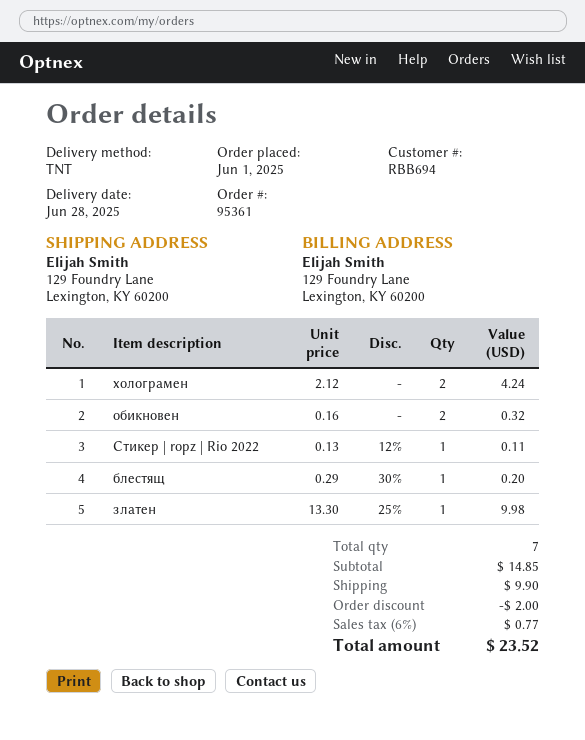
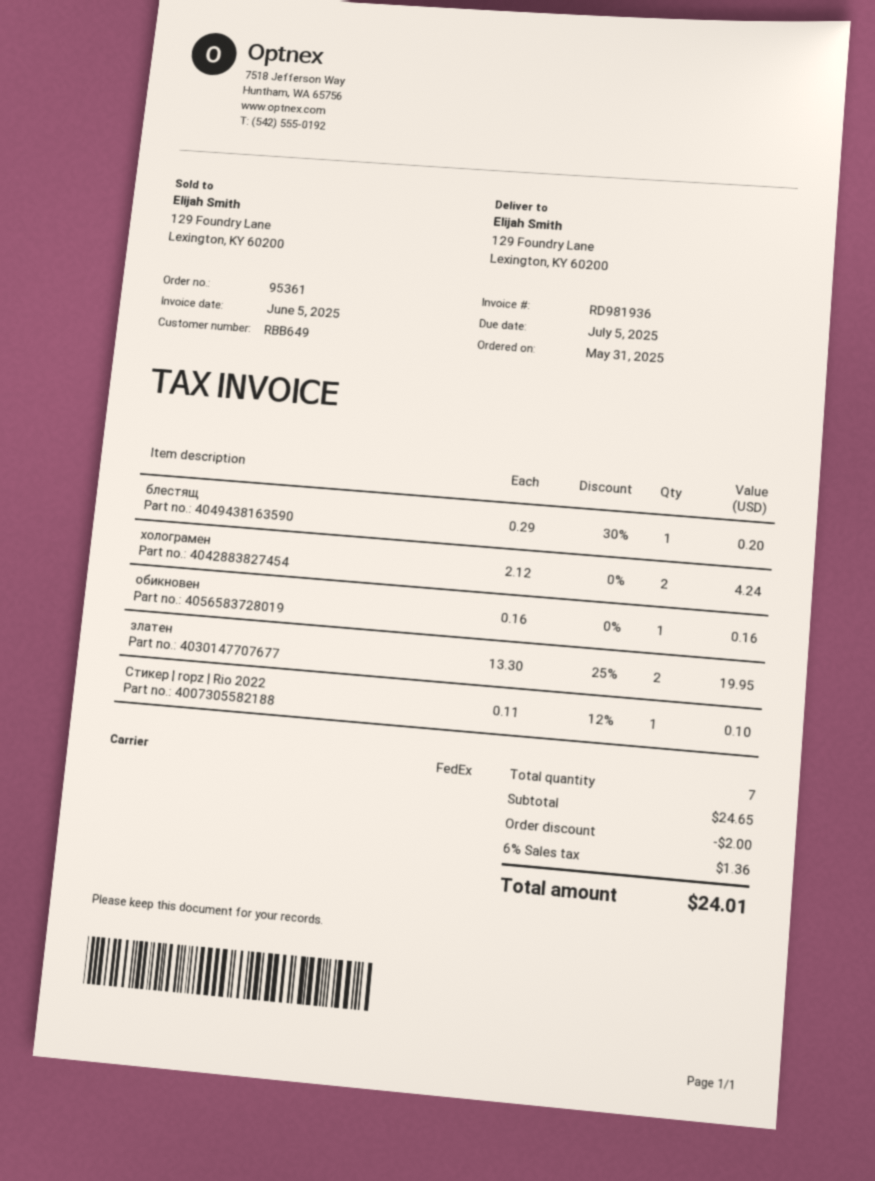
order date: 2025-06-01 -> 2025-05-31
customer number: RBB694 -> RBB649
shipping method: TNT -> FedEx
обикновен: 2 x 0.16 = 0.32 -> 1 x 0.16 = 0.16
Стикер | ropz | Rio 2022: 1 x 0.13 - 12% = 0.11 -> 1 x 0.11 - 12% = 0.10
златен: 1 x 13.30 - 25% = 9.98 -> 2 x 13.30 - 25% = 19.95
subtotal: 14.85 -> 24.65
shipping: 9.90 -> none
tax: 6% = 0.77 -> 6% = 1.36
total: 23.52 -> 24.01

